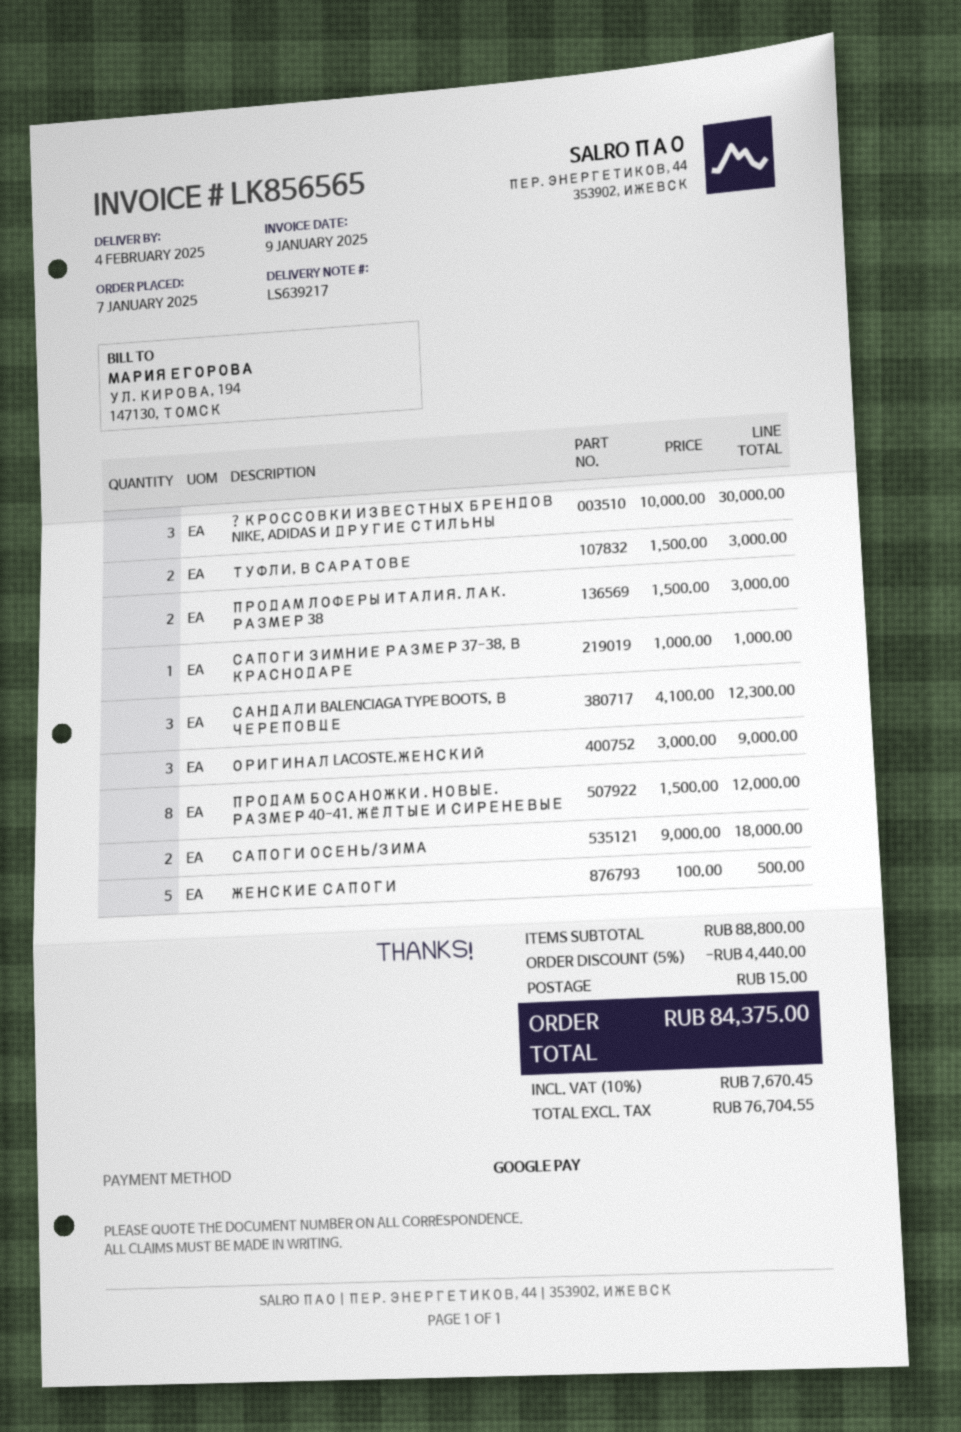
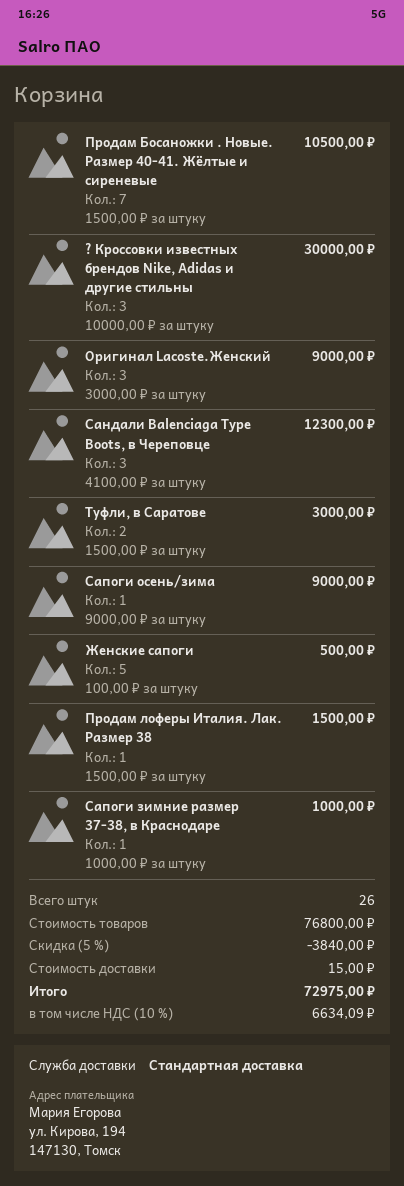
ПРОДАМ ЛОФЕРЫ ИТАЛИЯ. ЛАК. РАЗМЕР 38: 2 x 1500.00 = 3000.00 -> 1 x 1500.00 = 1500.00
ПРОДАМ БОСАНОЖКИ . НОВЫЕ. РАЗМЕР 40-41. ЖЁЛТЫЕ И СИРЕНЕВЫЕ: 8 x 1500.00 = 12000.00 -> 7 x 1500.00 = 10500.00
САПОГИ ОСЕНЬ/ЗИМА: 2 x 9000.00 = 18000.00 -> 1 x 9000.00 = 9000.00
subtotal: 88800.00 -> 76800.00
discount: 5% = 4440.00 -> 5% = 3840.00
tax: 10% = 7670.45 -> 10% = 6634.09
total: 84375.00 -> 72975.00

